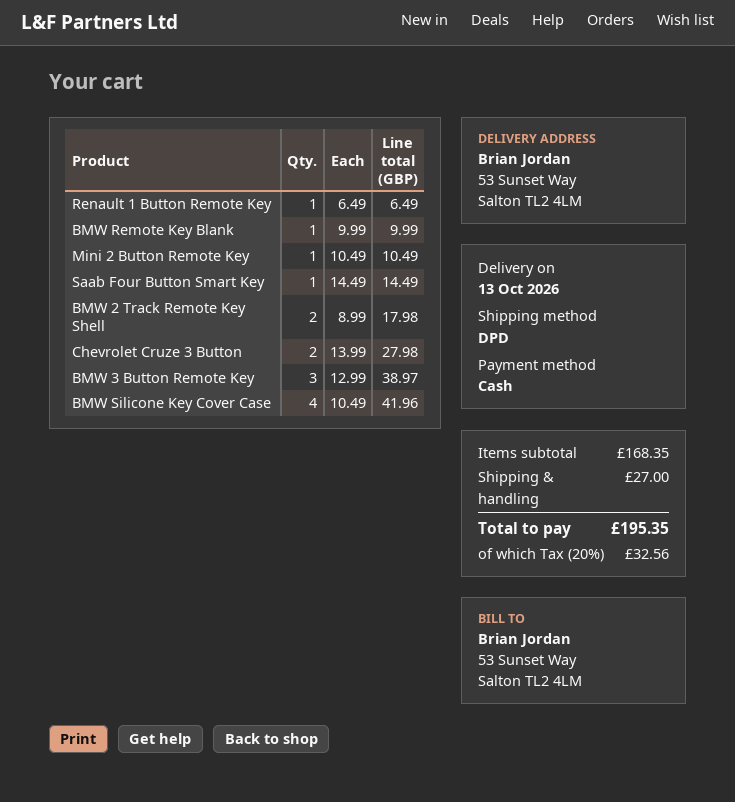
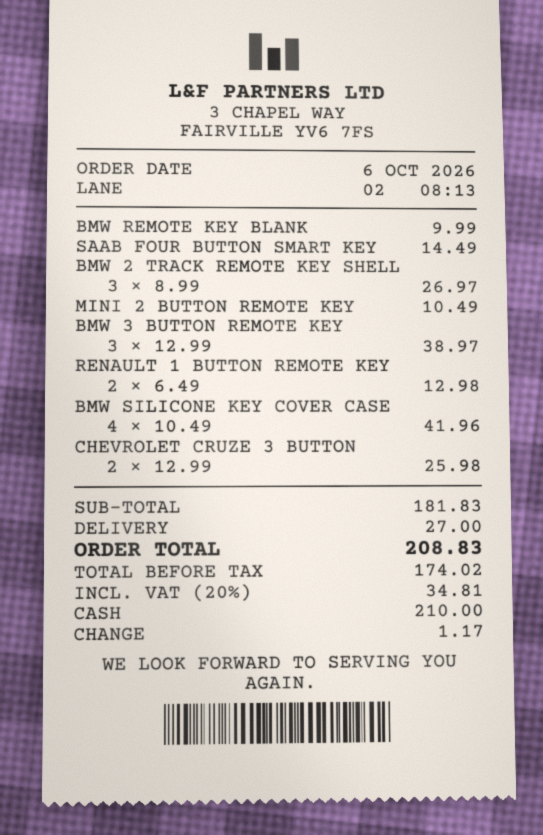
Renault 1 Button Remote Key: 1 x 6.49 = 6.49 -> 2 x 6.49 = 12.98
BMW 2 Track Remote Key Shell: 2 x 8.99 = 17.98 -> 3 x 8.99 = 26.97
Chevrolet Cruze 3 Button: 2 x 13.99 = 27.98 -> 2 x 12.99 = 25.98
subtotal: 168.35 -> 181.83
tax: 20% = 32.56 -> 20% = 34.81
total: 195.35 -> 208.83

